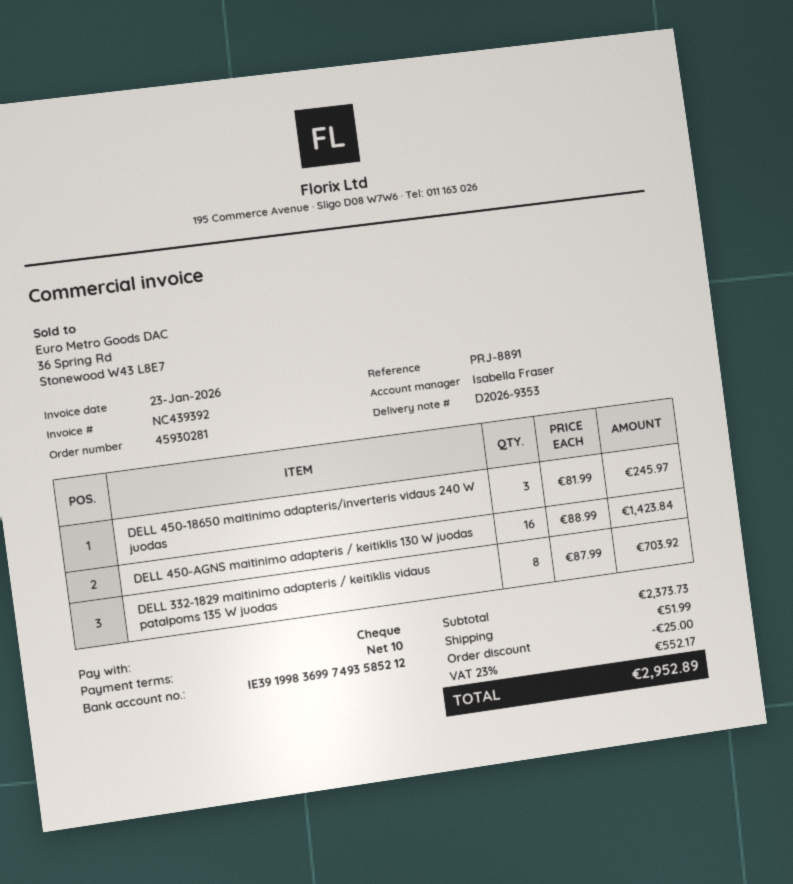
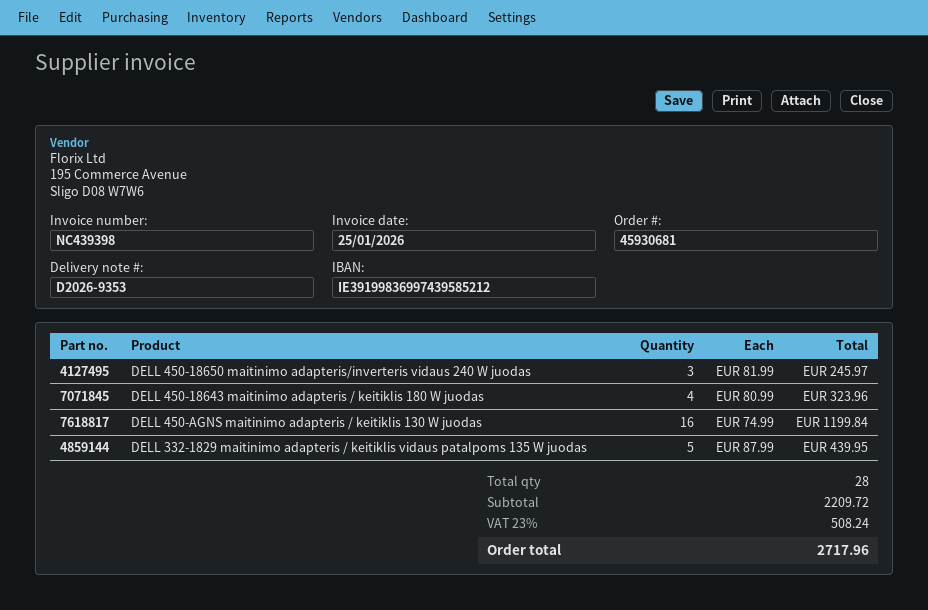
order number: 45930281 -> 45930681
invoice number: NC439392 -> NC439398
invoice date: 2026-01-23 -> 2026-01-25
bank account: IE39199836997493585212 -> IE39199836997439585212
DELL 450-AGNS maitinimo adapteris / keitiklis 130 W juodas: 16 x 88.99 = 1423.84 -> 16 x 74.99 = 1199.84
DELL 332-1829 maitinimo adapteris / keitiklis vidaus patalpoms 135 W juodas: 8 x 87.99 = 703.92 -> 5 x 87.99 = 439.95
DELL 450-18643 maitinimo adapteris / keitiklis 180 W juodas: none -> 4 x 80.99 = 323.96
subtotal: 2373.73 -> 2209.72
discount: 25.00 -> none
shipping: 51.99 -> none
tax: 23% = 552.17 -> 23% = 508.24
total: 2952.89 -> 2717.96

